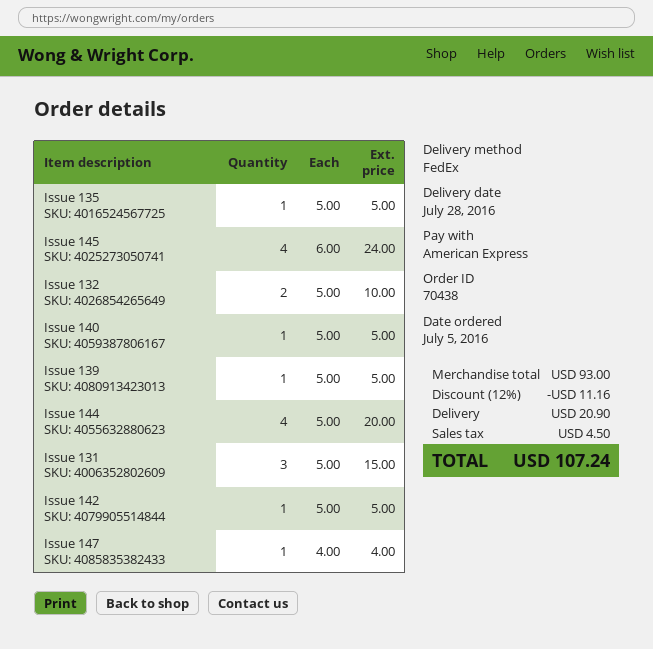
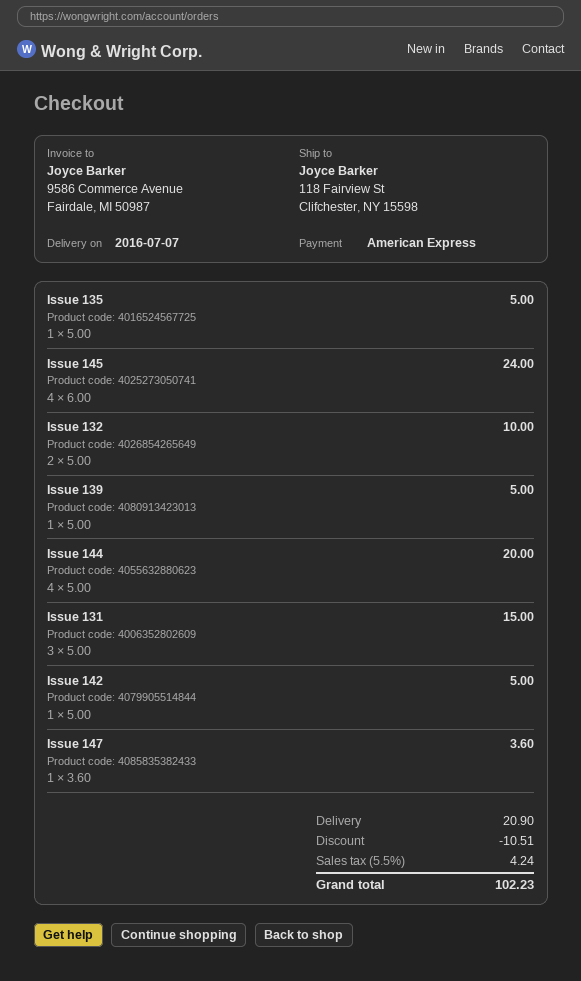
delivery date: 2016-07-28 -> 2016-07-07
Issue 140: 1 x 5.00 = 5.00 -> none
Issue 147: 1 x 4.00 = 4.00 -> 1 x 3.60 = 3.60
discount: 11.16 -> 10.51
tax: 4.50 -> 4.24
total: 107.24 -> 102.23

